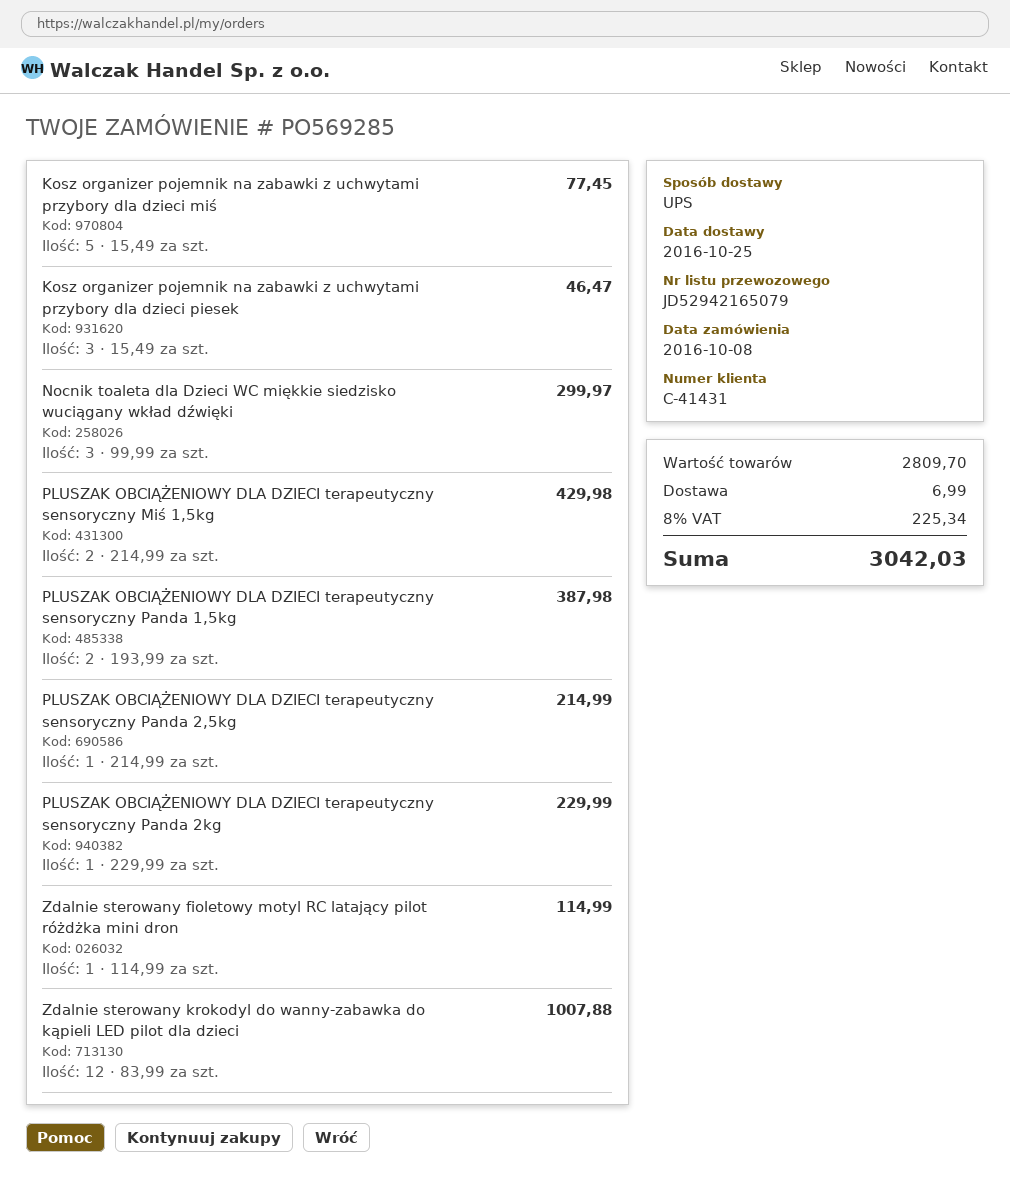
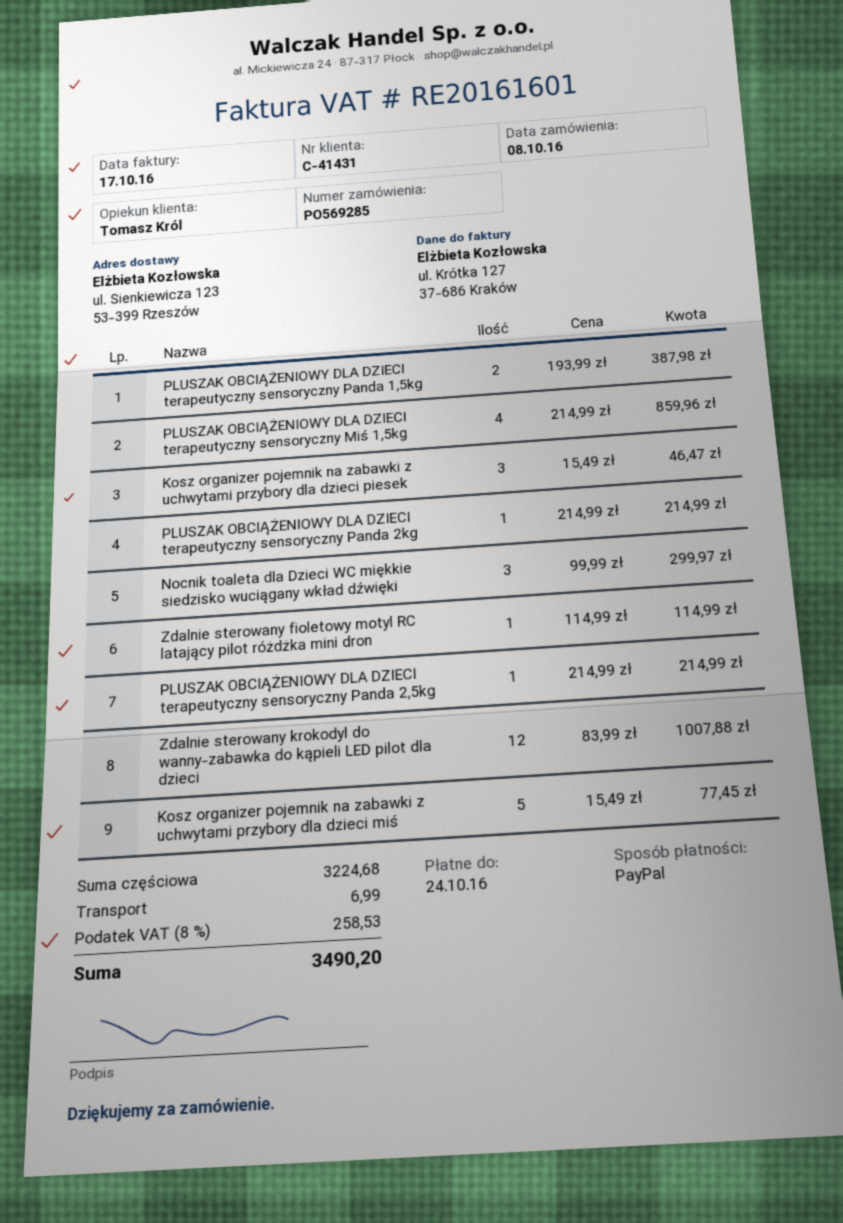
PLUSZAK OBCIĄŻENIOWY DLA DZIECI terapeutyczny sensoryczny Miś 1,5kg: 2 x 214.99 = 429.98 -> 4 x 214.99 = 859.96
PLUSZAK OBCIĄŻENIOWY DLA DZIECI terapeutyczny sensoryczny Panda 2kg: 1 x 229.99 = 229.99 -> 1 x 214.99 = 214.99
subtotal: 2809.70 -> 3224.68
tax: 8% = 225.34 -> 8% = 258.53
total: 3042.03 -> 3490.20

